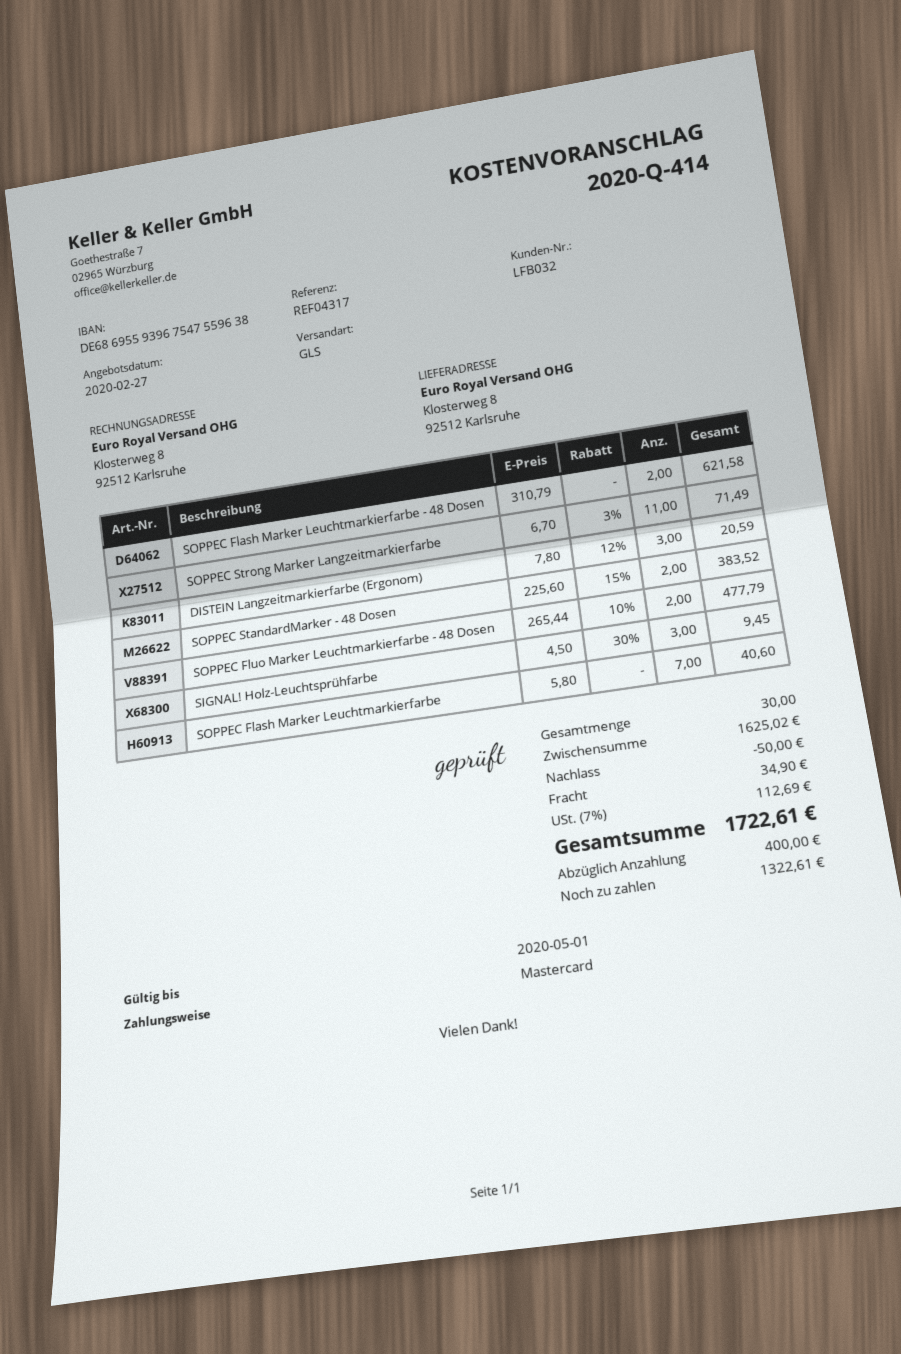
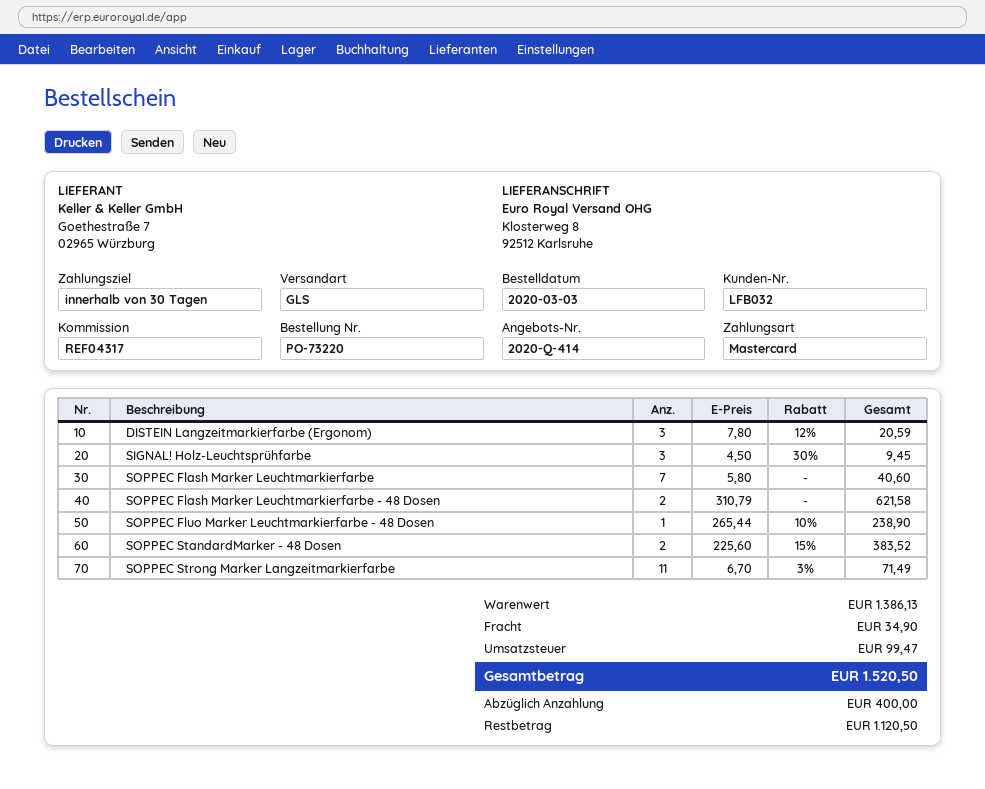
SOPPEC Fluo Marker Leuchtmarkierfarbe - 48 Dosen: 2 x 265.44 - 10% = 477.79 -> 1 x 265.44 - 10% = 238.90
subtotal: 1625.02 -> 1386.13
discount: 50.00 -> none
tax: 112.69 -> 99.47
total: 1722.61 -> 1520.50
balance: 1322.61 -> 1120.50

